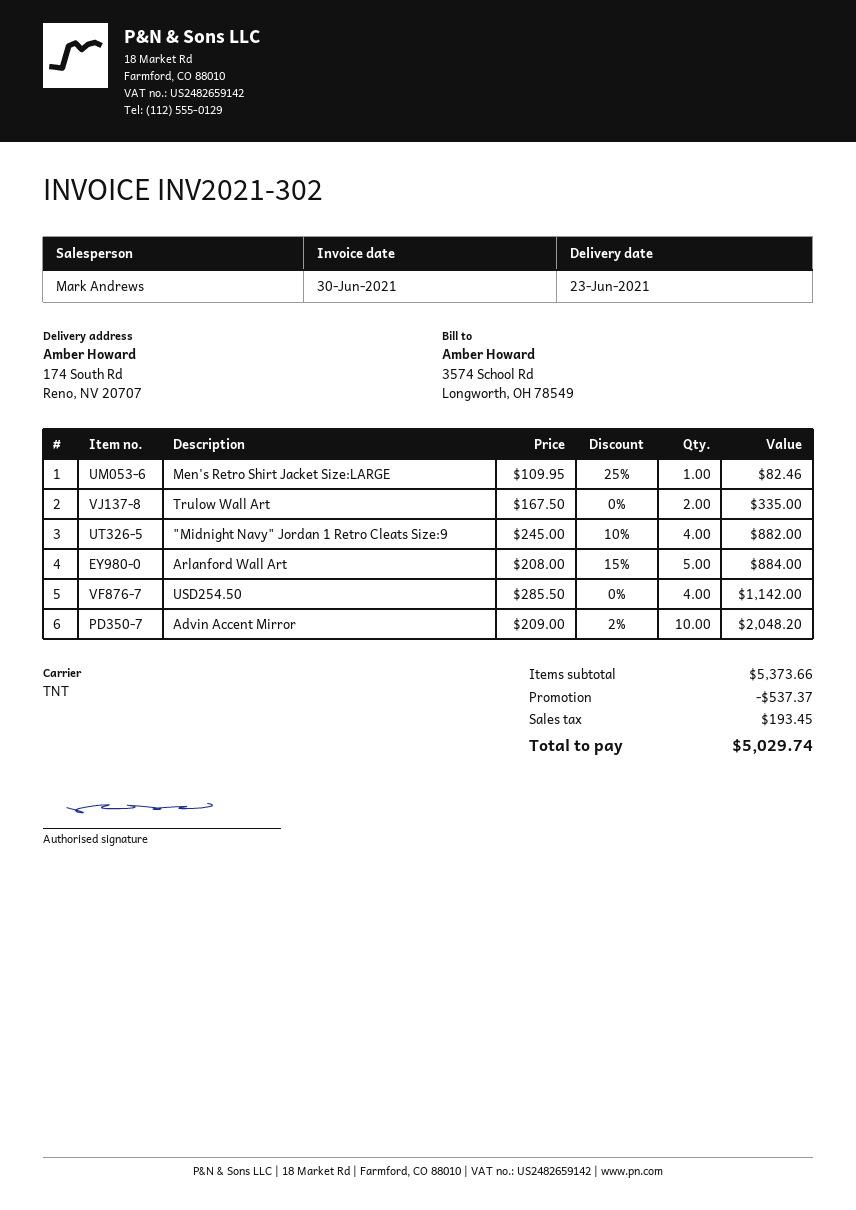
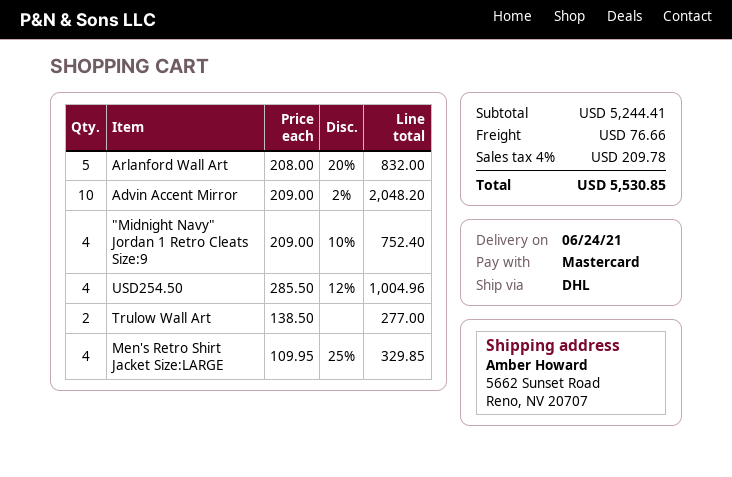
delivery date: 2021-06-23 -> 2021-06-24
shipping method: TNT -> DHL
ship to: 174 South Rd, Reno, NV 20707 -> 5662 Sunset Road, Reno, NV 20707
Men's Retro Shirt Jacket Size:LARGE: 1 x 109.95 - 25% = 82.46 -> 4 x 109.95 - 25% = 329.85
Trulow Wall Art: 2 x 167.50 = 335.00 -> 2 x 138.50 = 277.00
"Midnight Navy" Jordan 1 Retro Cleats Size:9: 4 x 245.00 - 10% = 882.00 -> 4 x 209.00 - 10% = 752.40
Arlanford Wall Art: 5 x 208.00 - 15% = 884.00 -> 5 x 208.00 - 20% = 832.00
USD254.50: 4 x 285.50 = 1142.00 -> 4 x 285.50 - 12% = 1004.96
subtotal: 5373.66 -> 5244.41
discount: 537.37 -> none
shipping: none -> 76.66
tax: 193.45 -> 209.78
total: 5029.74 -> 5530.85

